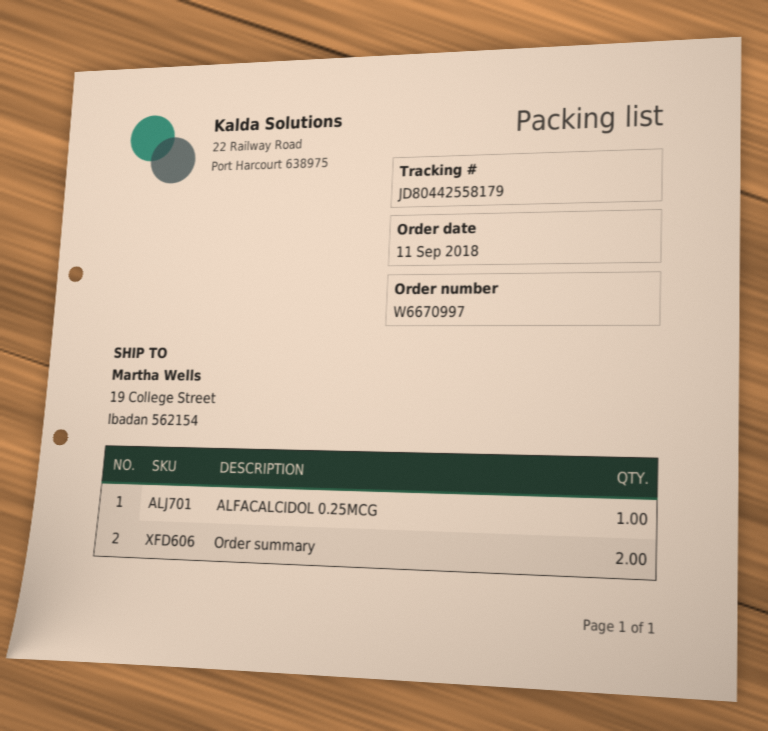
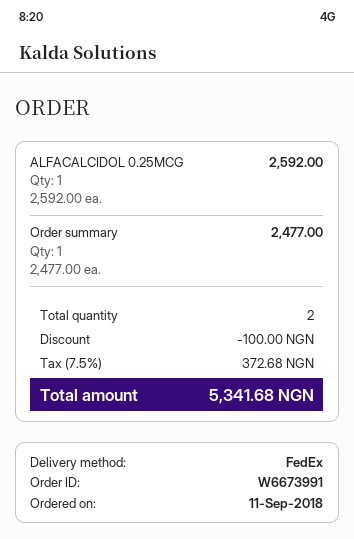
order number: W6670997 -> W6673991
Order summary: 2 -> 1

